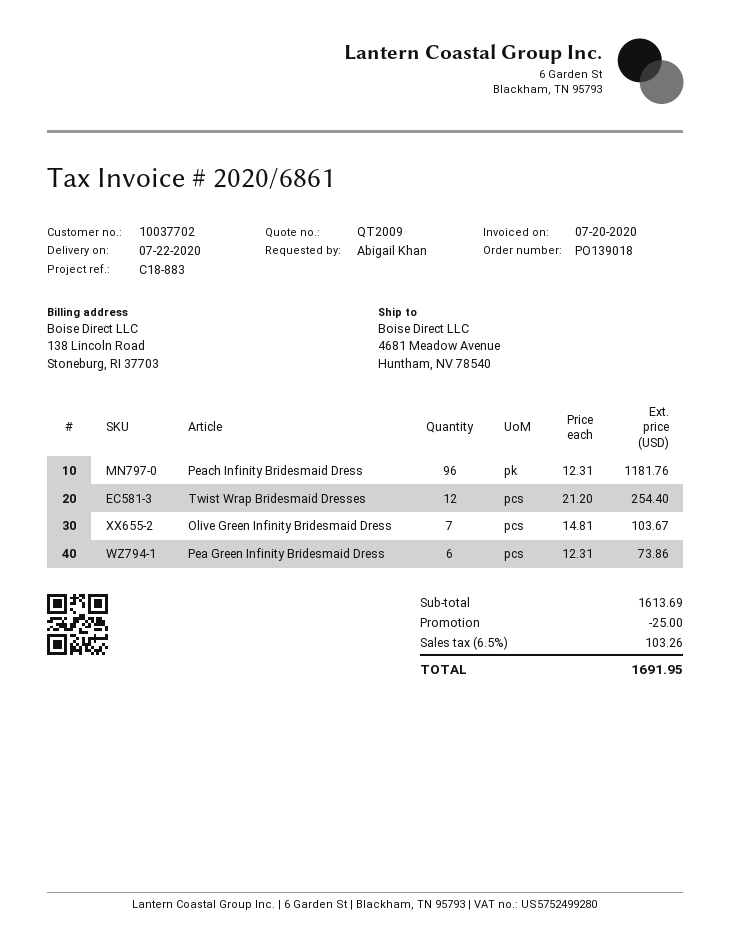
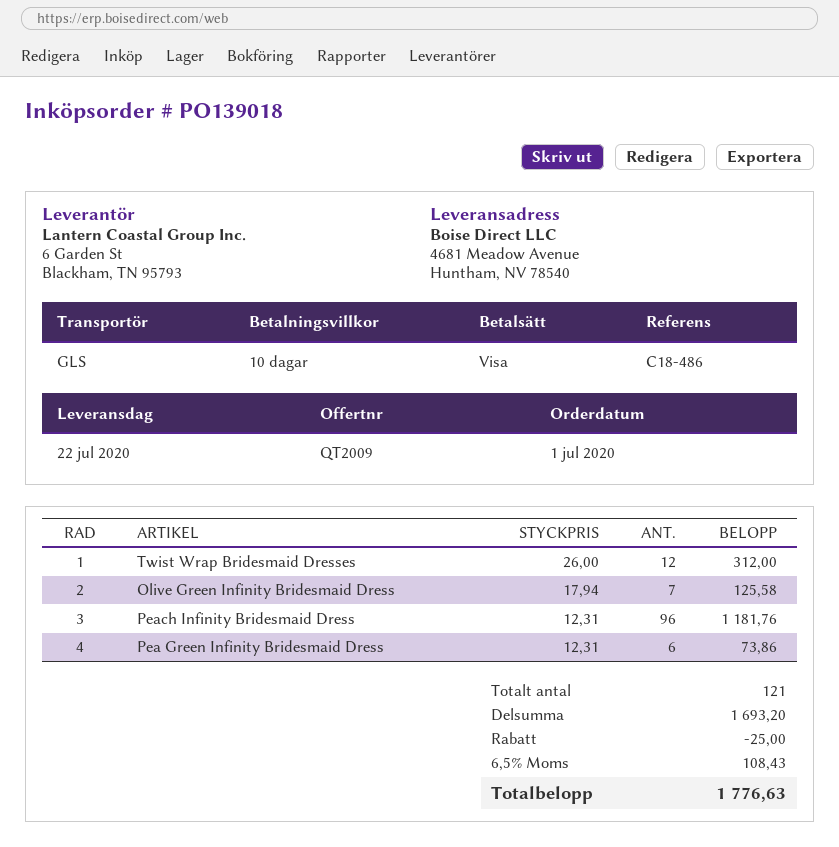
reference: C18-883 -> C18-486
Twist Wrap Bridesmaid Dresses: 12 x 21.20 = 254.40 -> 12 x 26.00 = 312.00
Olive Green Infinity Bridesmaid Dress: 7 x 14.81 = 103.67 -> 7 x 17.94 = 125.58
subtotal: 1613.69 -> 1693.20
tax: 6.5% = 103.26 -> 6.5% = 108.43
total: 1691.95 -> 1776.63

